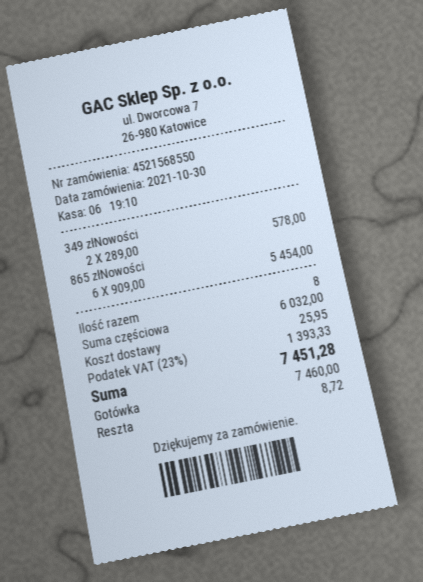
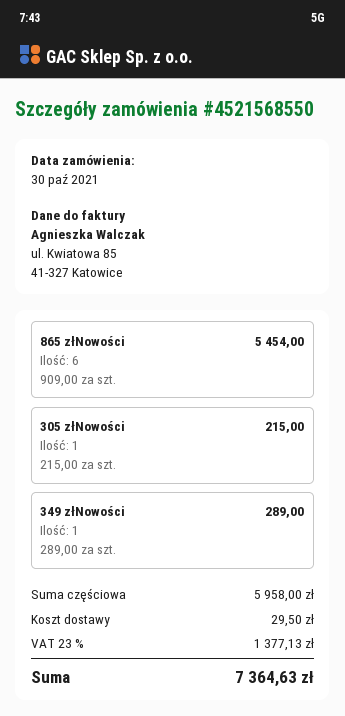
349 złNowości: 2 x 289.00 = 578.00 -> 1 x 289.00 = 289.00
305 złNowości: none -> 1 x 215.00 = 215.00
subtotal: 6032.00 -> 5958.00
shipping: 25.95 -> 29.50
tax: 23% = 1393.33 -> 23% = 1377.13
total: 7451.28 -> 7364.63

